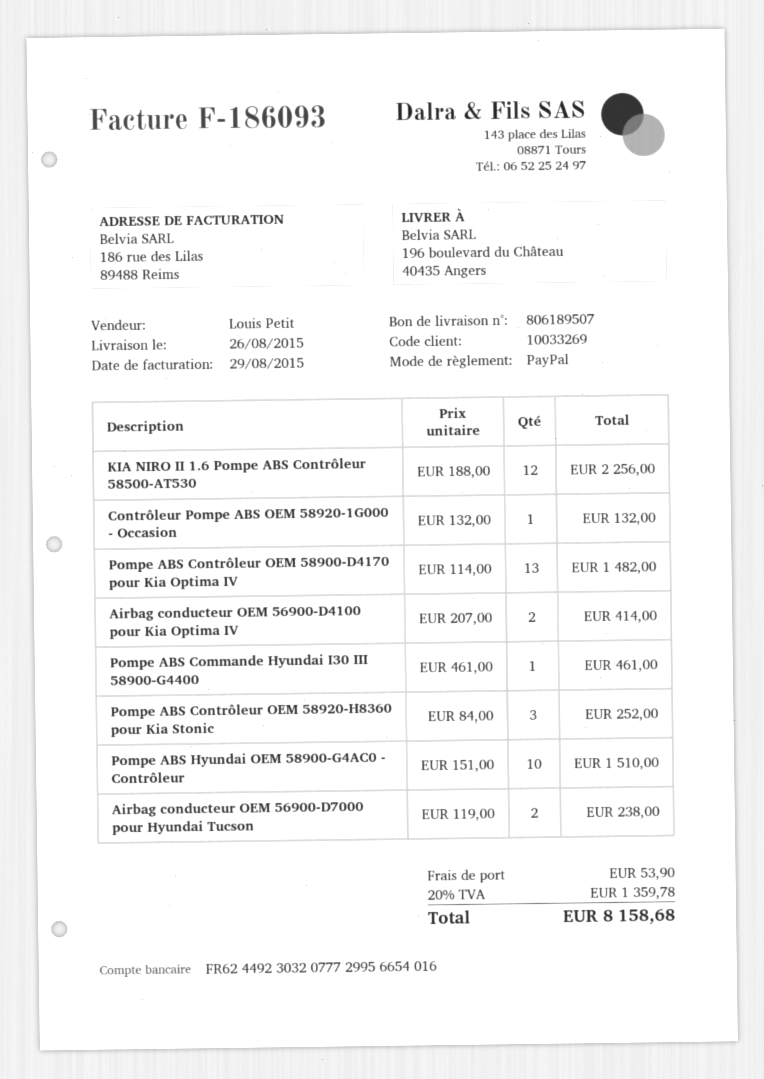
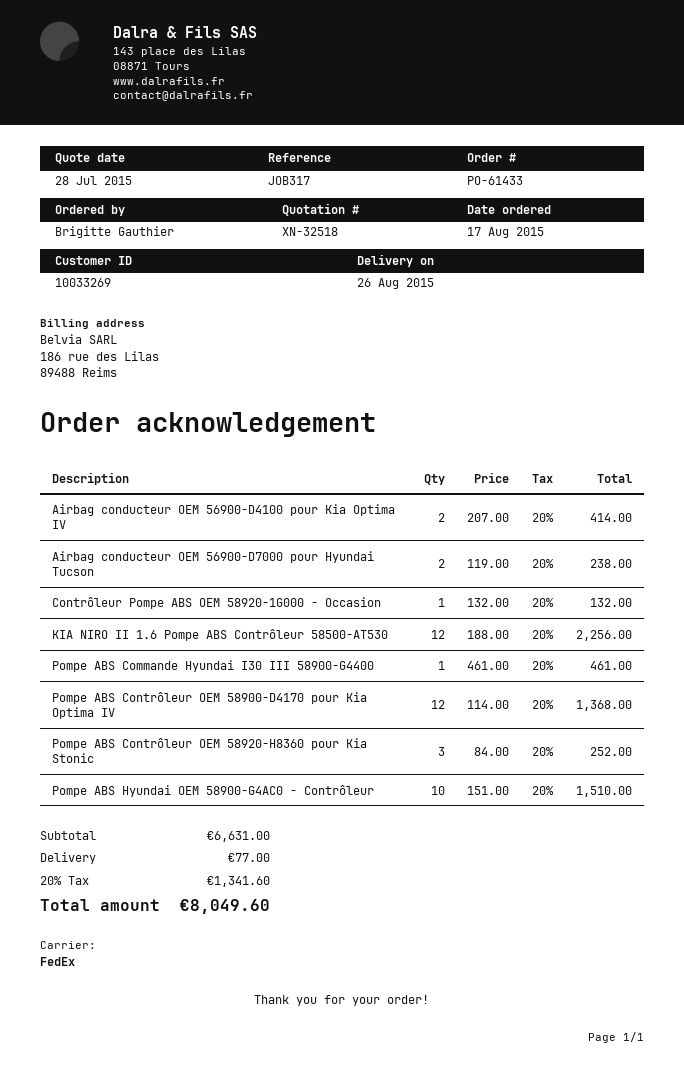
Pompe ABS Contrôleur OEM 58900-D4170 pour Kia Optima IV: 13 x 114.00 = 1482.00 -> 12 x 114.00 = 1368.00
shipping: 53.90 -> 77.00
tax: 20% = 1359.78 -> 20% = 1341.60
total: 8158.68 -> 8049.60

